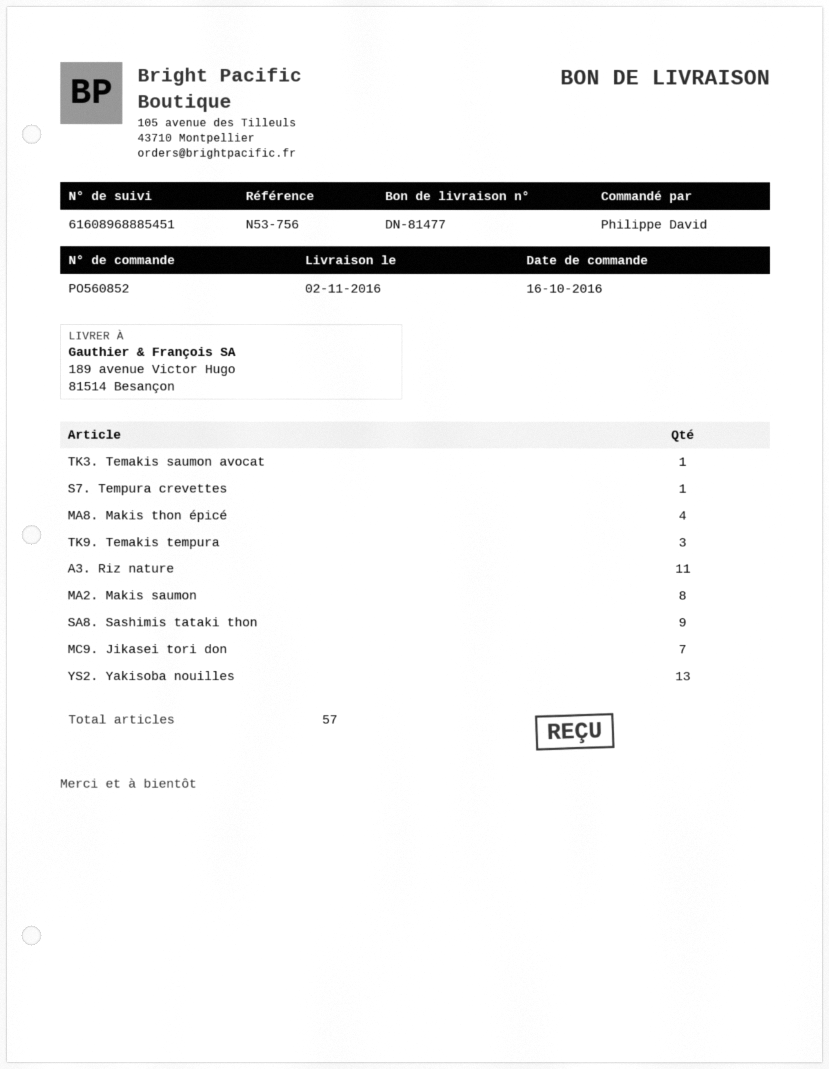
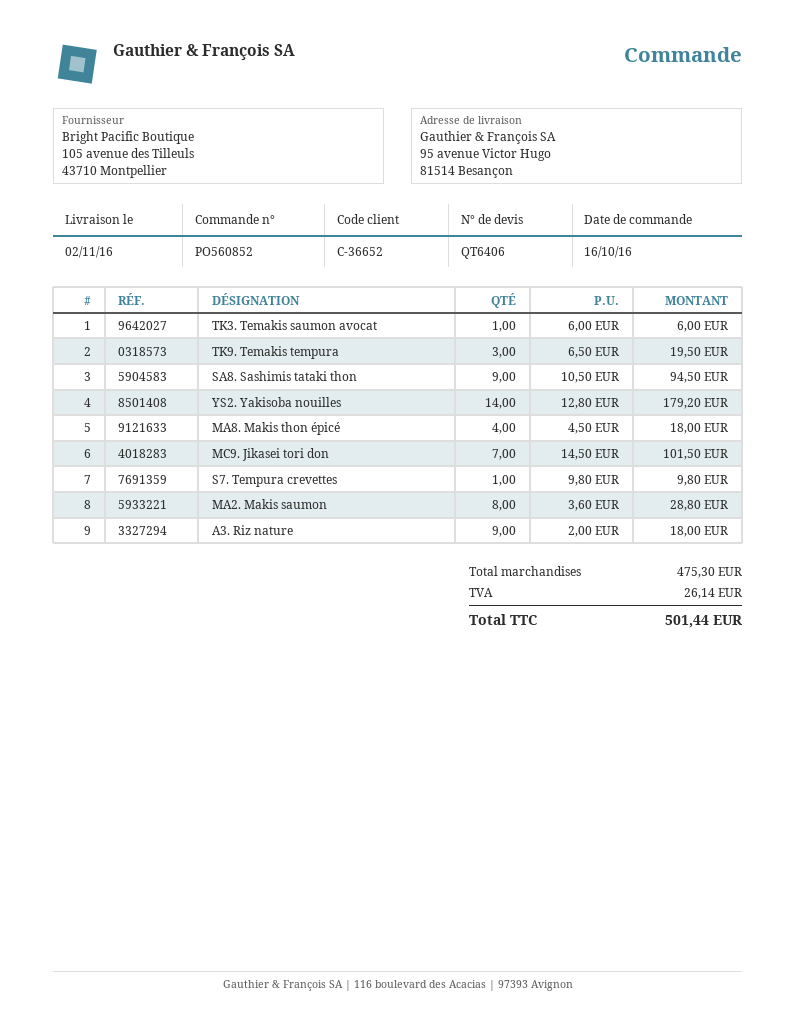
ship to: 189 avenue Victor Hugo, 81514 Besançon -> 95 avenue Victor Hugo, 81514 Besançon
A3. Riz nature: 11 -> 9
YS2. Yakisoba nouilles: 13 -> 14

